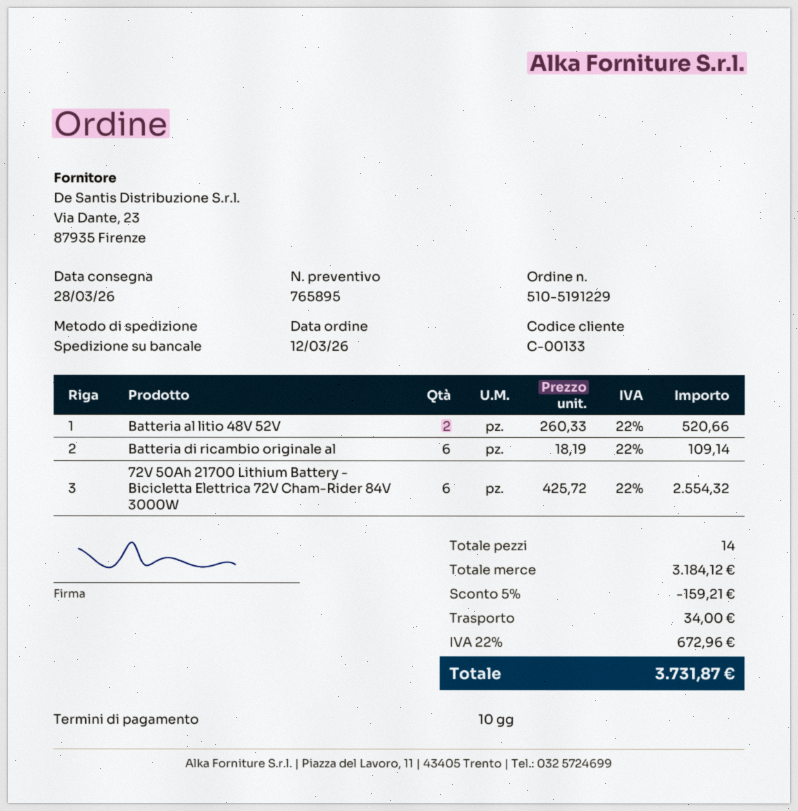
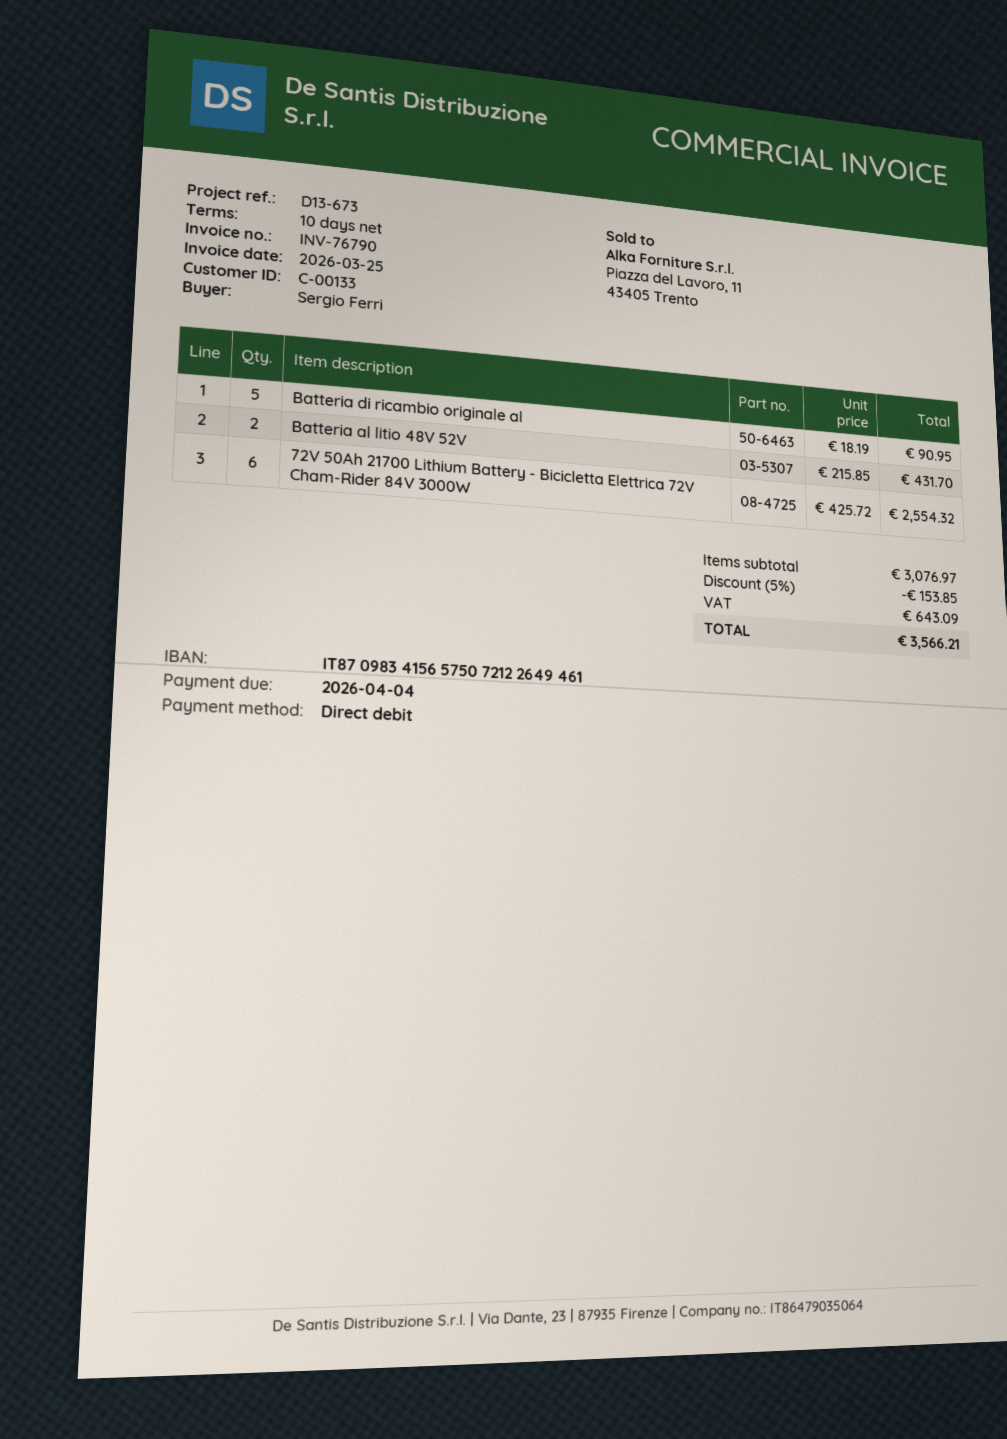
Batteria al litio 48V 52V: 2 x 260.33 = 520.66 -> 2 x 215.85 = 431.70
Batteria di ricambio originale al: 6 x 18.19 = 109.14 -> 5 x 18.19 = 90.95
subtotal: 3184.12 -> 3076.97
discount: 5% = 159.21 -> 5% = 153.85
shipping: 34.00 -> none
tax: 672.96 -> 643.09
total: 3731.87 -> 3566.21

